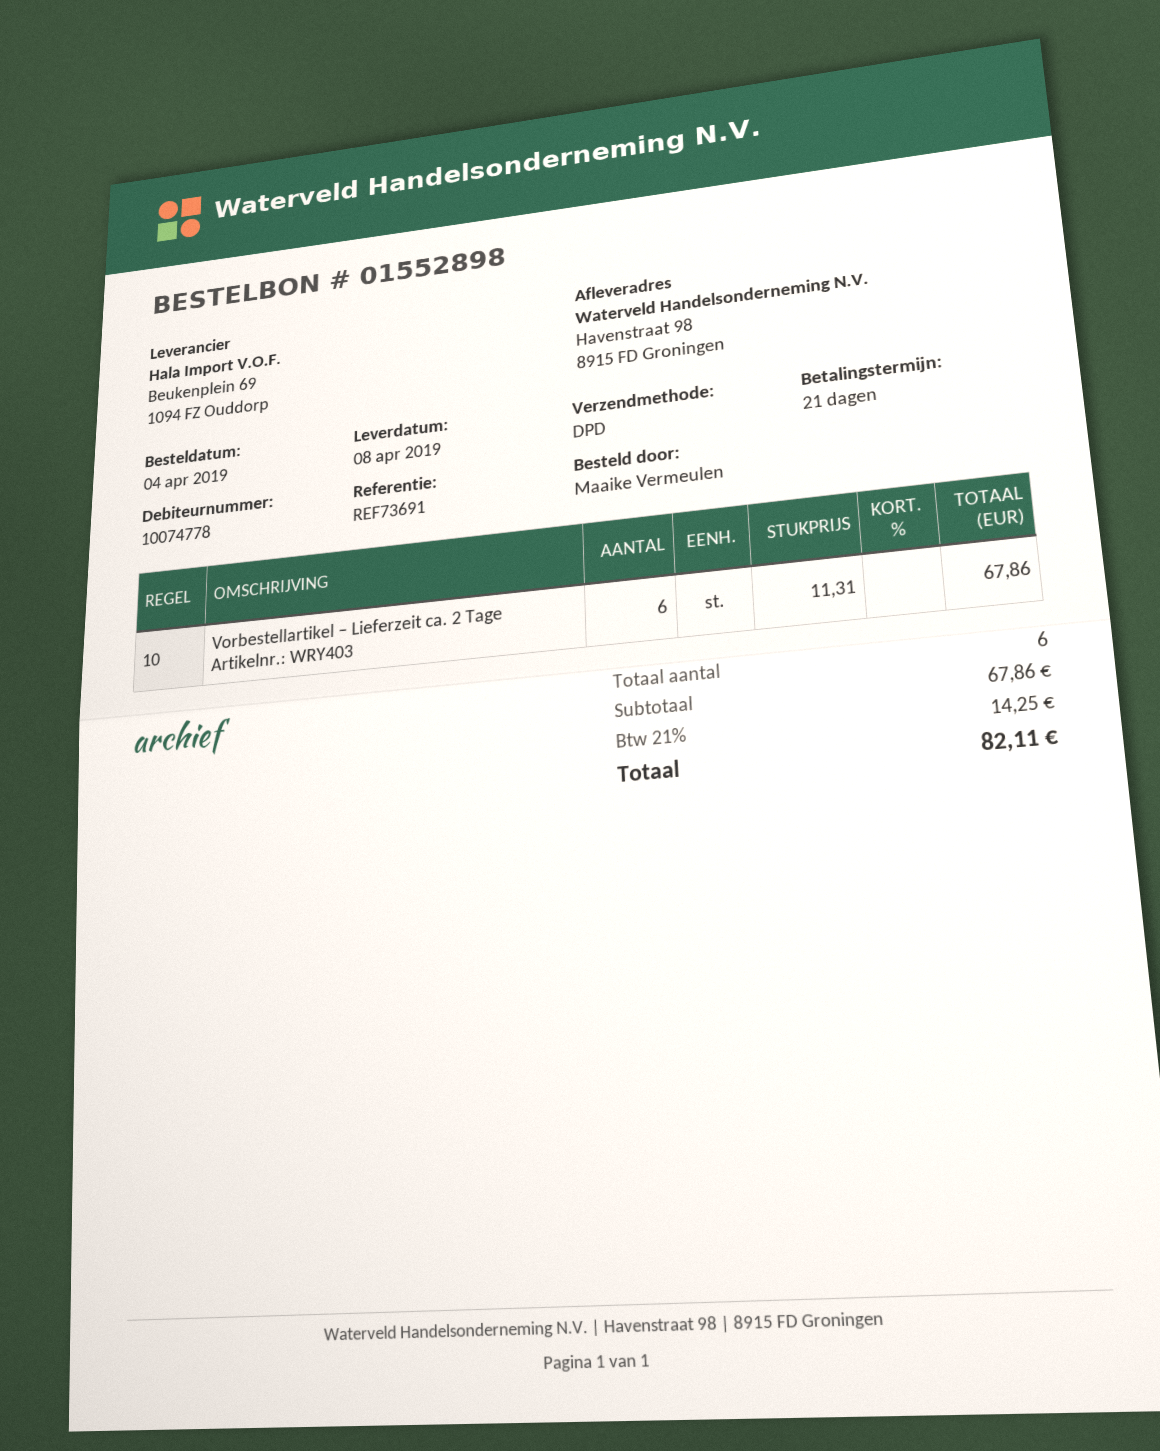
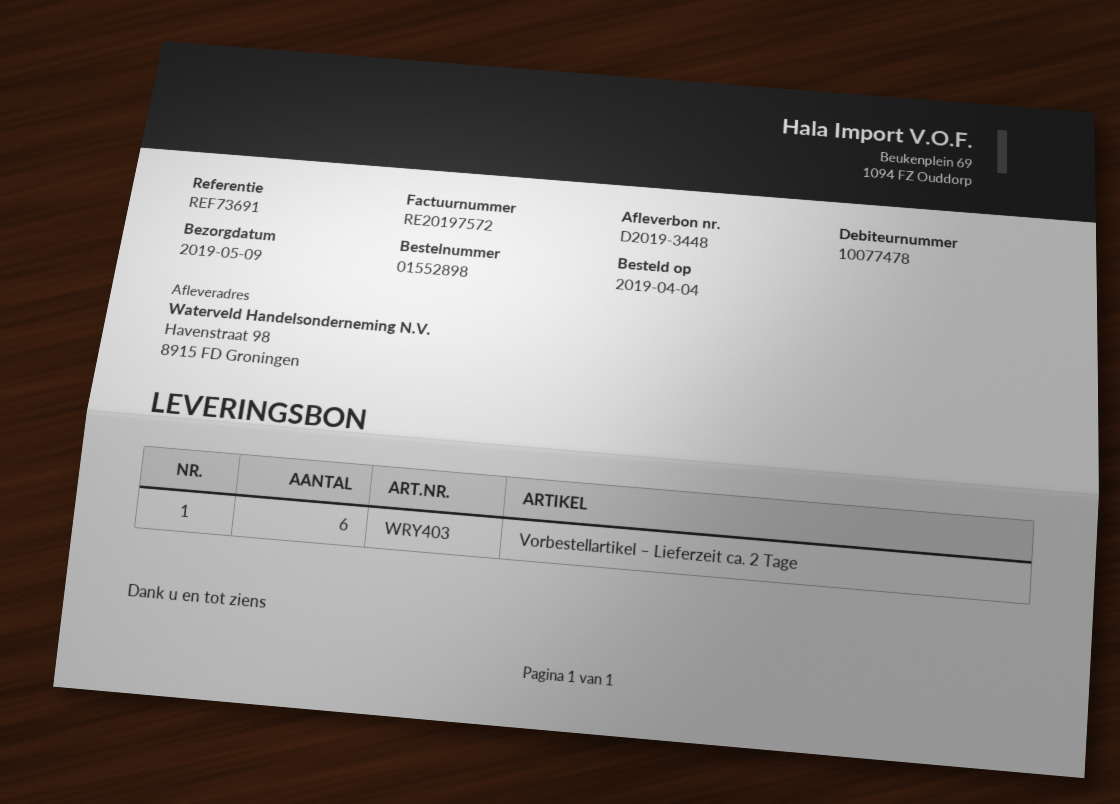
delivery date: 2019-04-08 -> 2019-05-09
customer number: 10074778 -> 10077478

